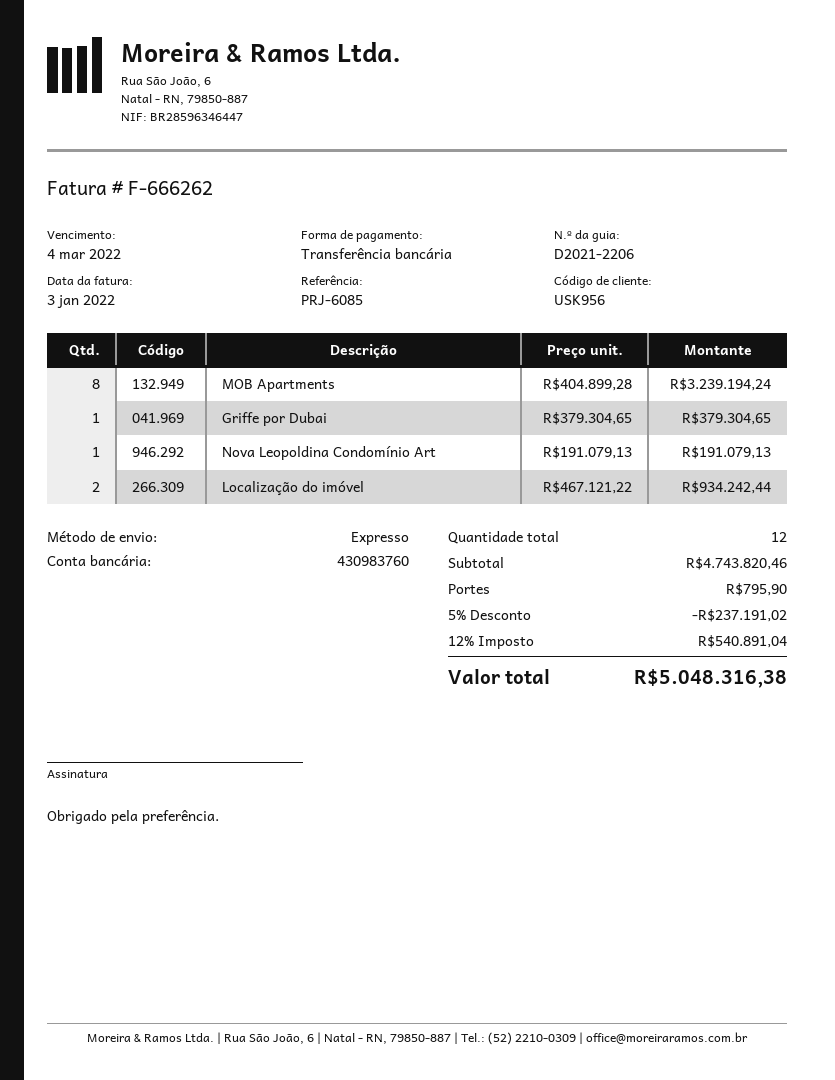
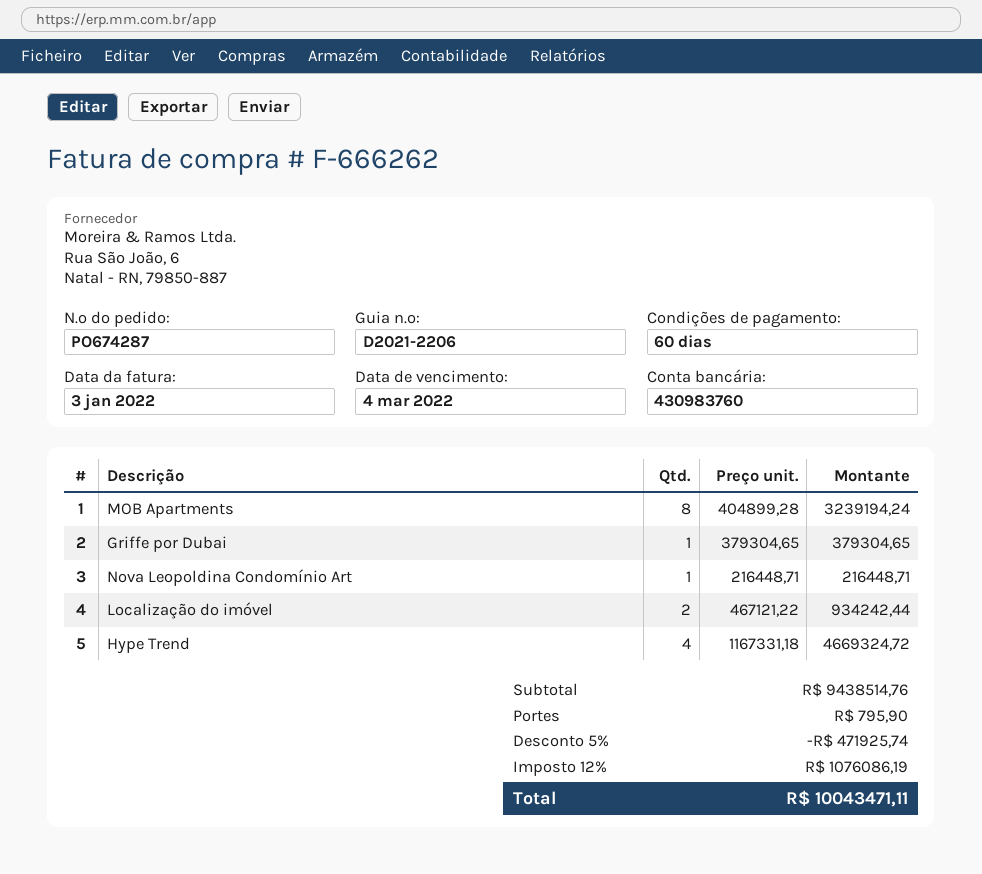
Nova Leopoldina Condomínio Art: 1 x 191079.13 = 191079.13 -> 1 x 216448.71 = 216448.71
Hype Trend: none -> 4 x 1167331.18 = 4669324.72
subtotal: 4743820.46 -> 9438514.76
discount: 5% = 237191.02 -> 5% = 471925.74
tax: 12% = 540891.04 -> 12% = 1076086.19
total: 5048316.38 -> 10043471.11

